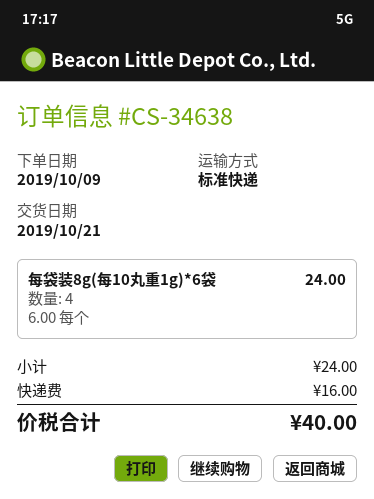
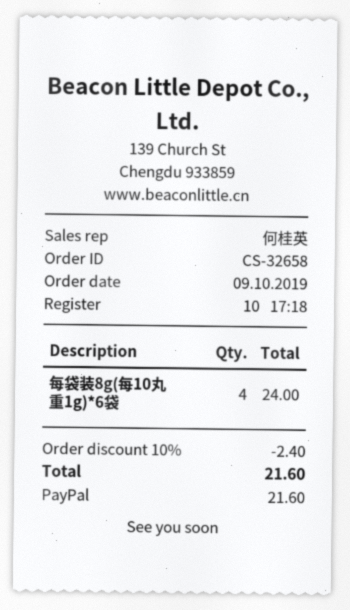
order number: CS-34638 -> CS-32658
discount: none -> 10% = 2.40
shipping: 16.00 -> none
total: 40.00 -> 21.60

